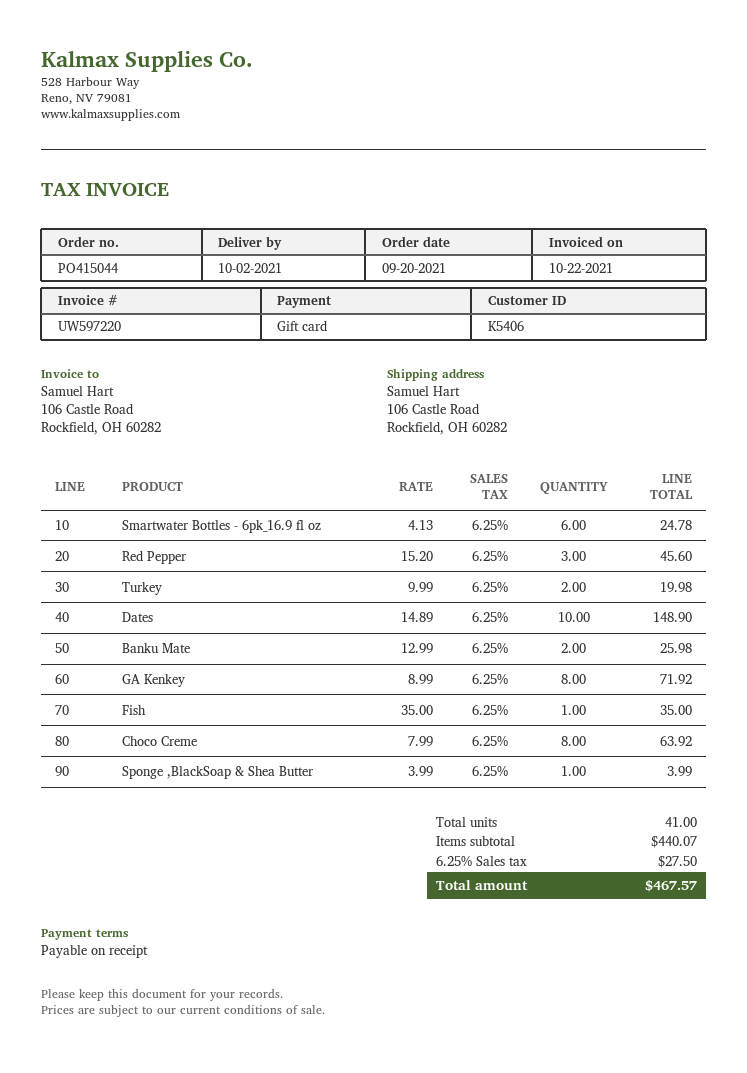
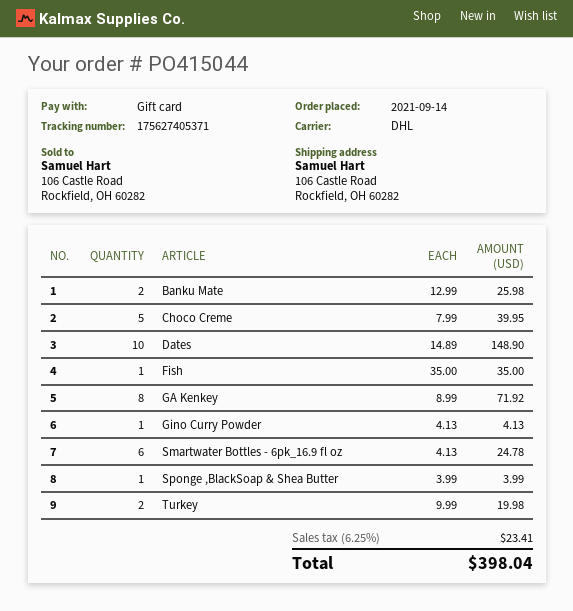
order date: 2021-09-20 -> 2021-09-14
Red Pepper: 3 x 15.20 = 45.60 -> none
Choco Creme: 8 x 7.99 = 63.92 -> 5 x 7.99 = 39.95
Gino Curry Powder: none -> 1 x 4.13 = 4.13
tax: 6.25% = 27.50 -> 6.25% = 23.41
total: 467.57 -> 398.04

